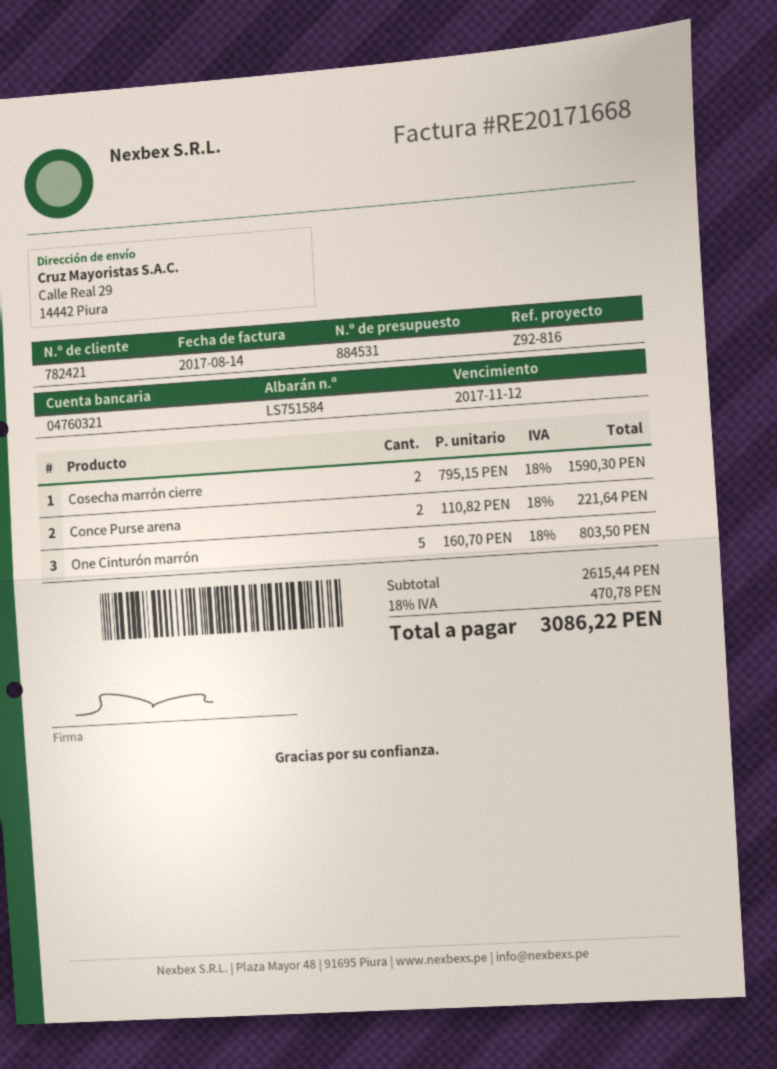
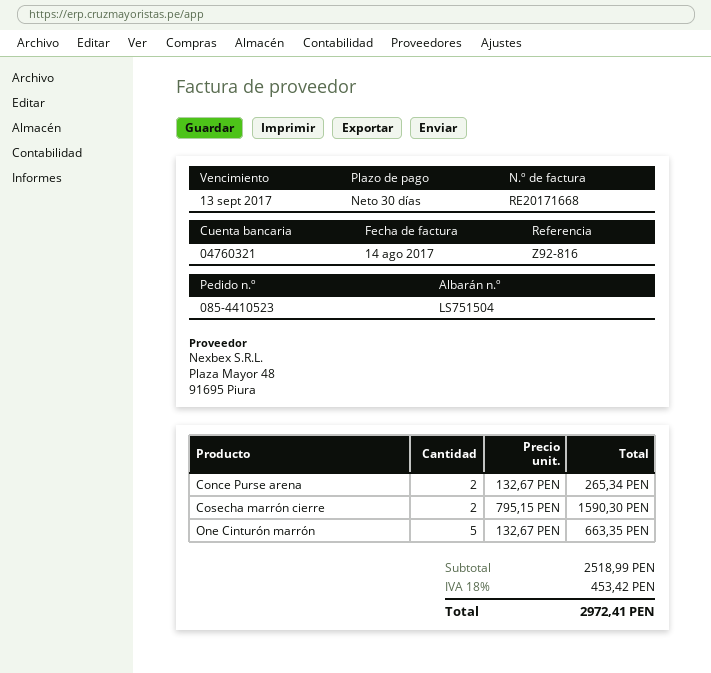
delivery note number: LS751584 -> LS751504
due date: 2017-11-12 -> 2017-09-13
Conce Purse arena: 2 x 110.82 = 221.64 -> 2 x 132.67 = 265.34
One Cinturón marrón: 5 x 160.70 = 803.50 -> 5 x 132.67 = 663.35
subtotal: 2615.44 -> 2518.99
tax: 18% = 470.78 -> 18% = 453.42
total: 3086.22 -> 2972.41

